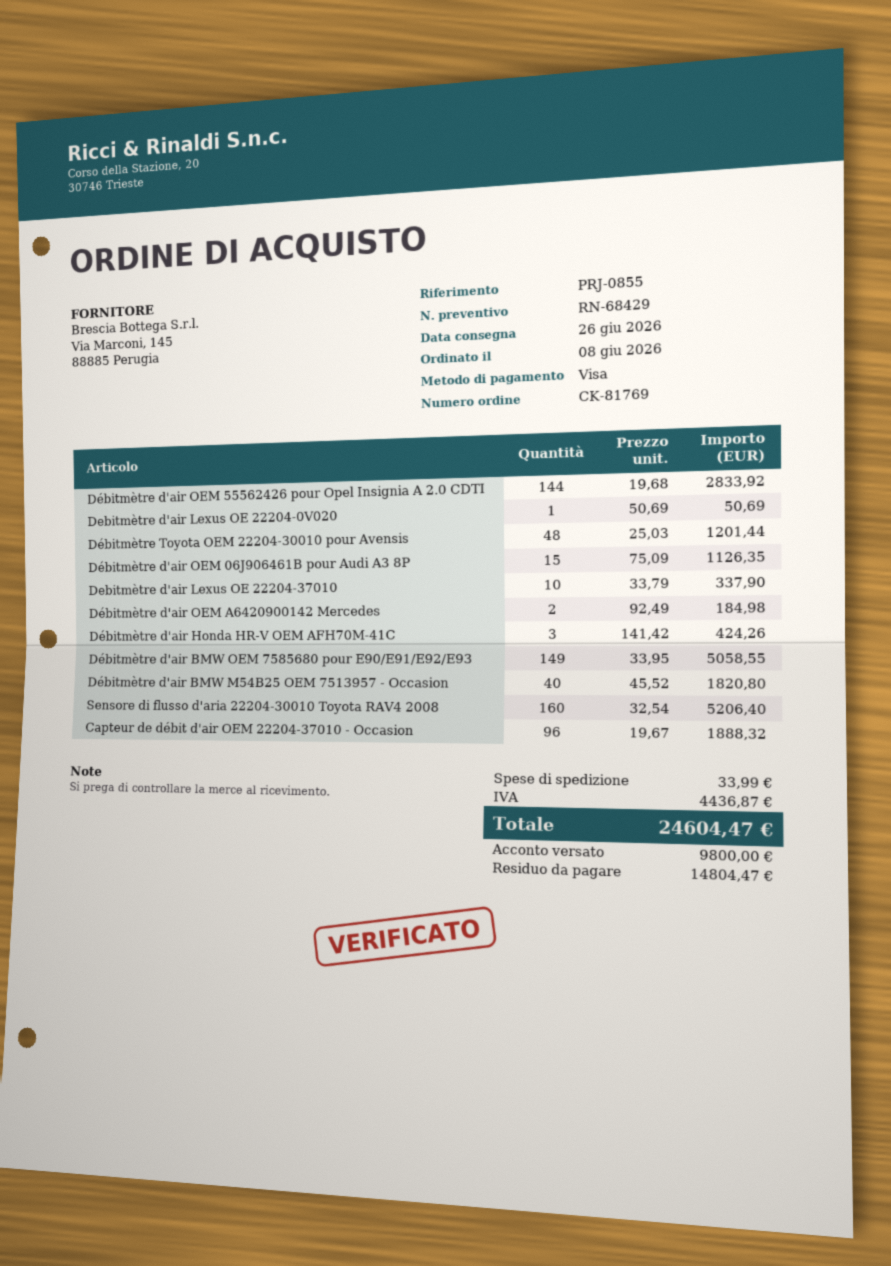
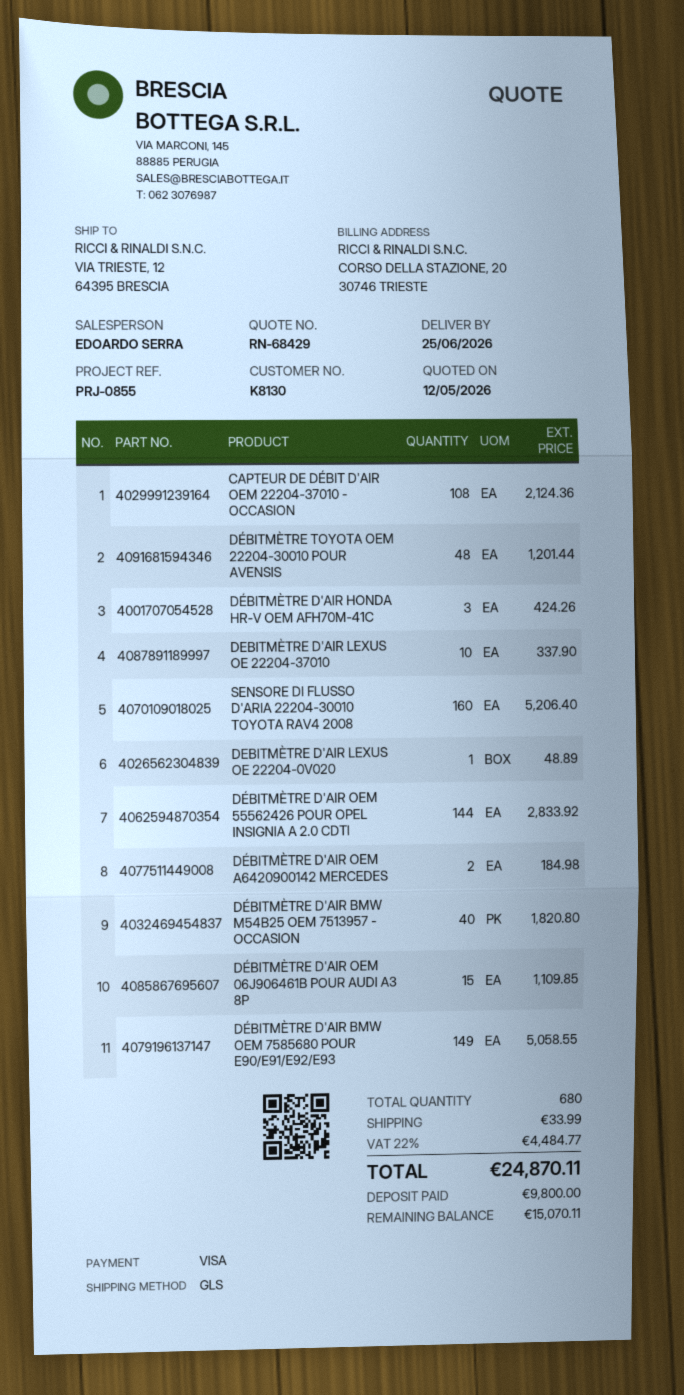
delivery date: 2026-06-26 -> 2026-06-25
Debitmètre d'air Lexus OE 22204-0V020: 1 for 50.69 -> 1 for 48.89
Débitmètre d'air OEM 06J906461B pour Audi A3 8P: 15 for 1126.35 -> 15 for 1109.85
Capteur de débit d'air OEM 22204-37010 - Occasion: 96 for 1888.32 -> 108 for 2124.36
tax: 4436.87 -> 4484.77
total: 24604.47 -> 24870.11
balance: 14804.47 -> 15070.11

